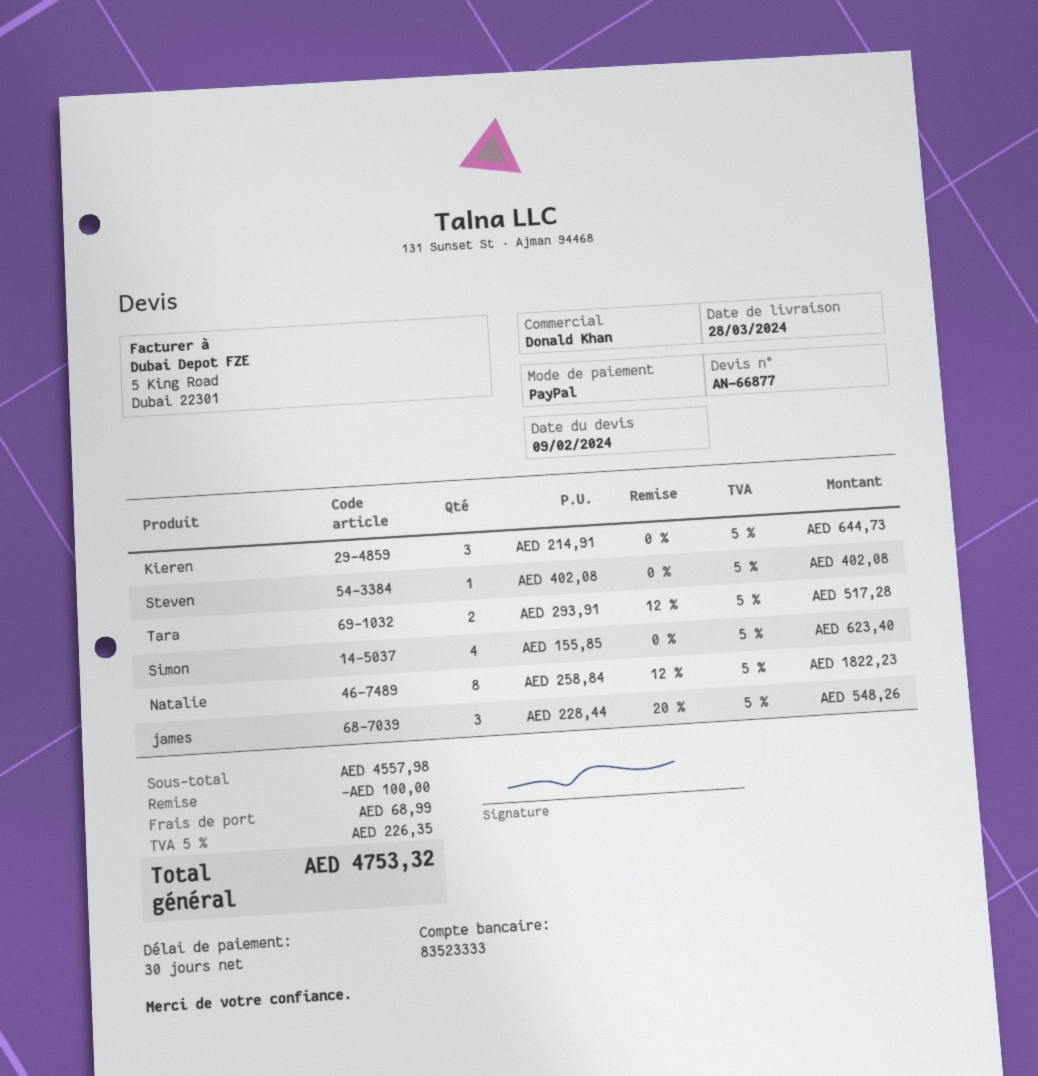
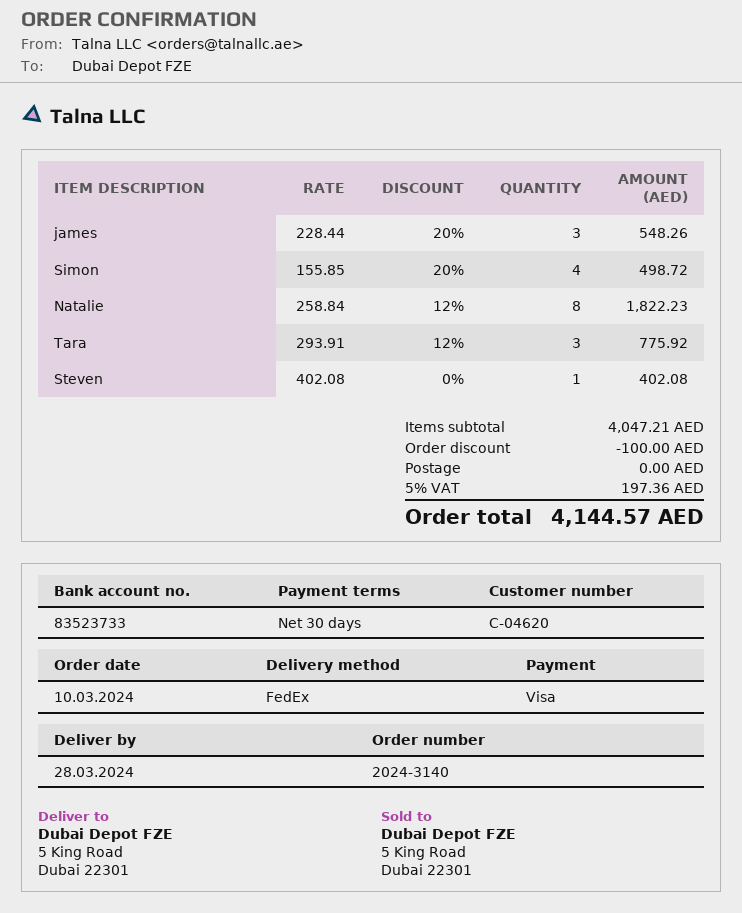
payment method: PayPal -> Visa
bank account: 83523333 -> 83523733
Kieren: 3 x 214.91 = 644.73 -> none
Tara: 2 x 293.91 - 12% = 517.28 -> 3 x 293.91 - 12% = 775.92
Simon: 4 x 155.85 = 623.40 -> 4 x 155.85 - 20% = 498.72
subtotal: 4557.98 -> 4047.21
shipping: 68.99 -> 0.00
tax: 5% = 226.35 -> 5% = 197.36
total: 4753.32 -> 4144.57

